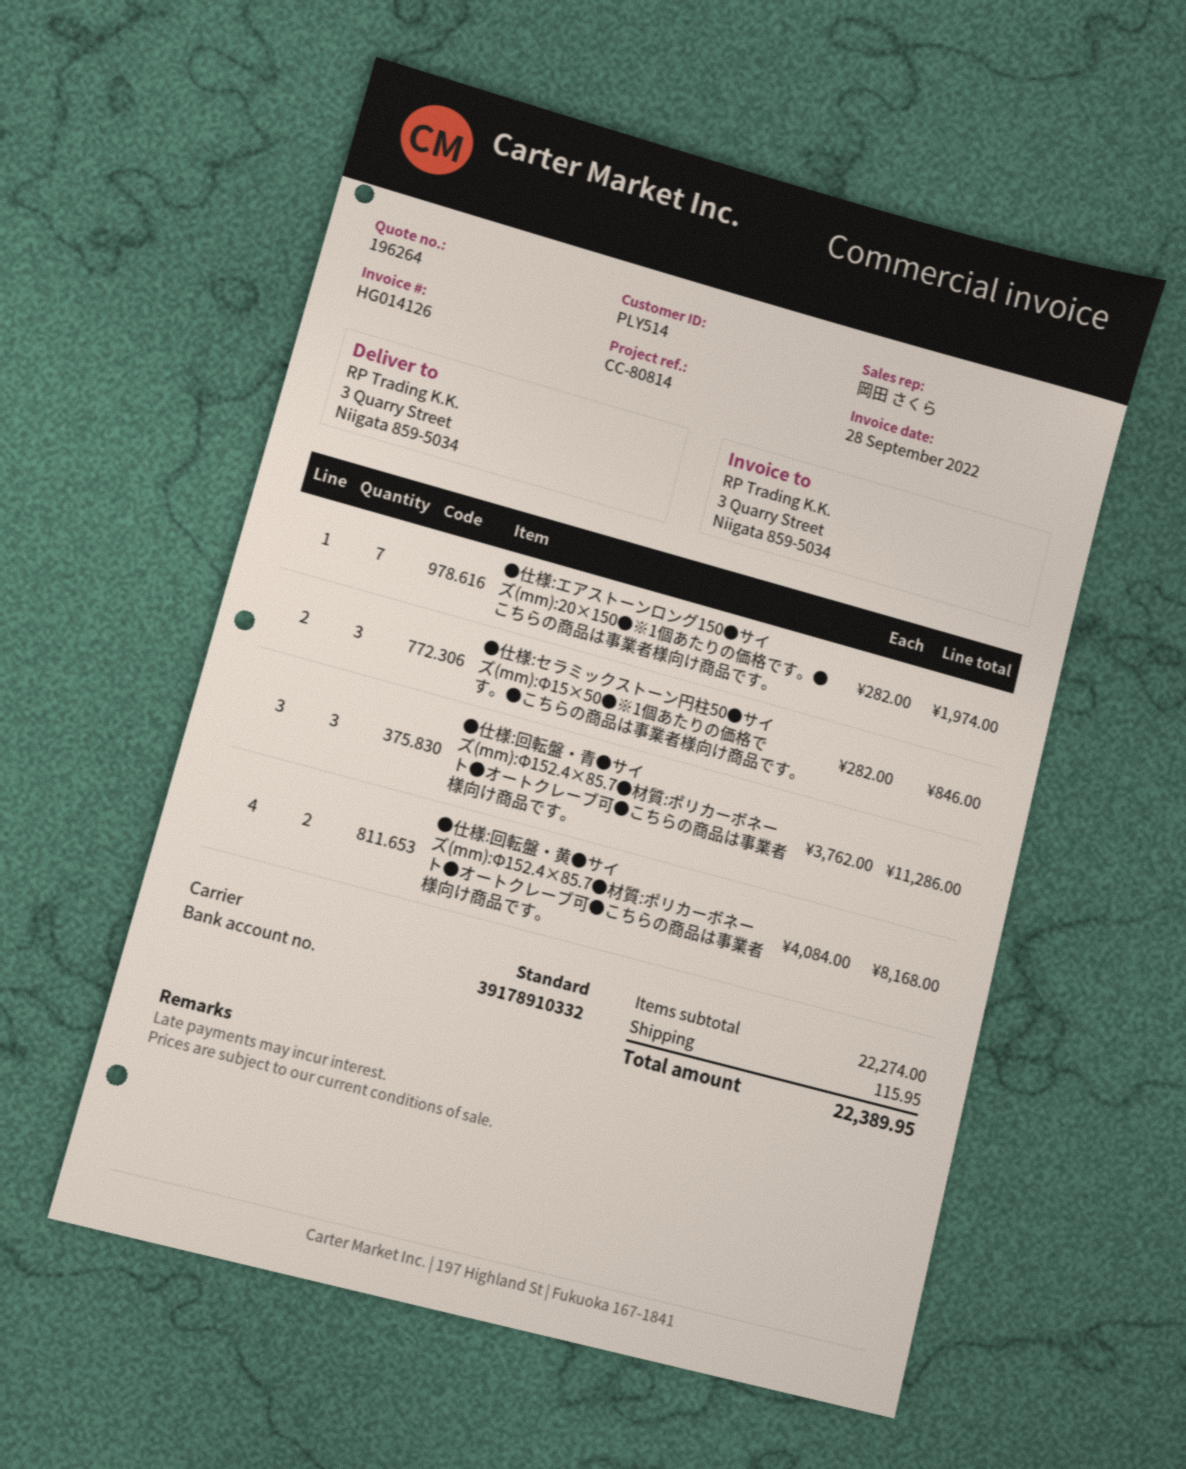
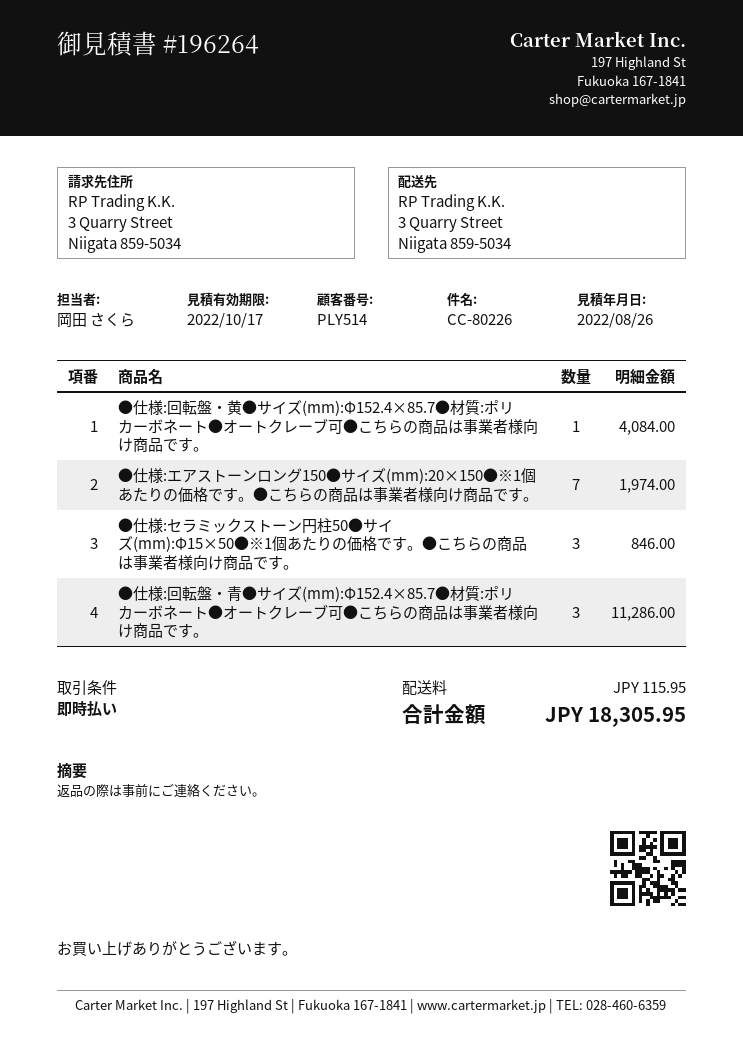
reference: CC-80814 -> CC-80226
●仕様:回転盤・黄●サイズ(mm):Φ152.4×85.7●材質:ポリカーボネート●オートクレーブ可●こちらの商品は事業者様向け商品です。: 2 for 8168.00 -> 1 for 4084.00
total: 22389.95 -> 18305.95

